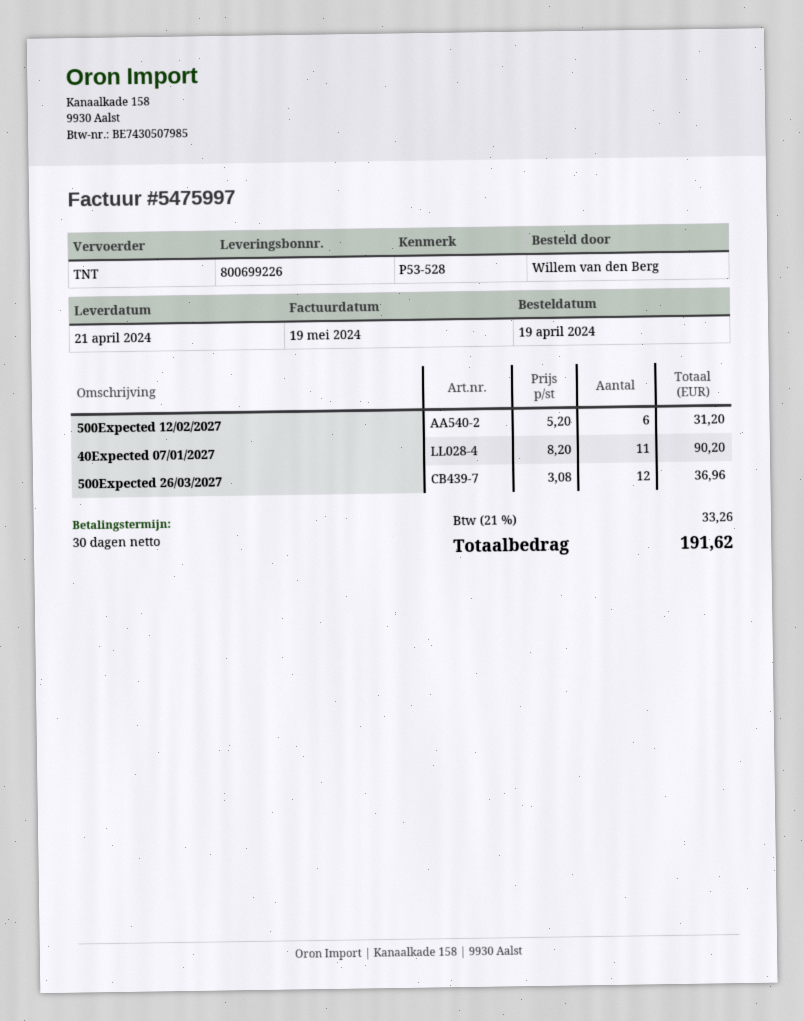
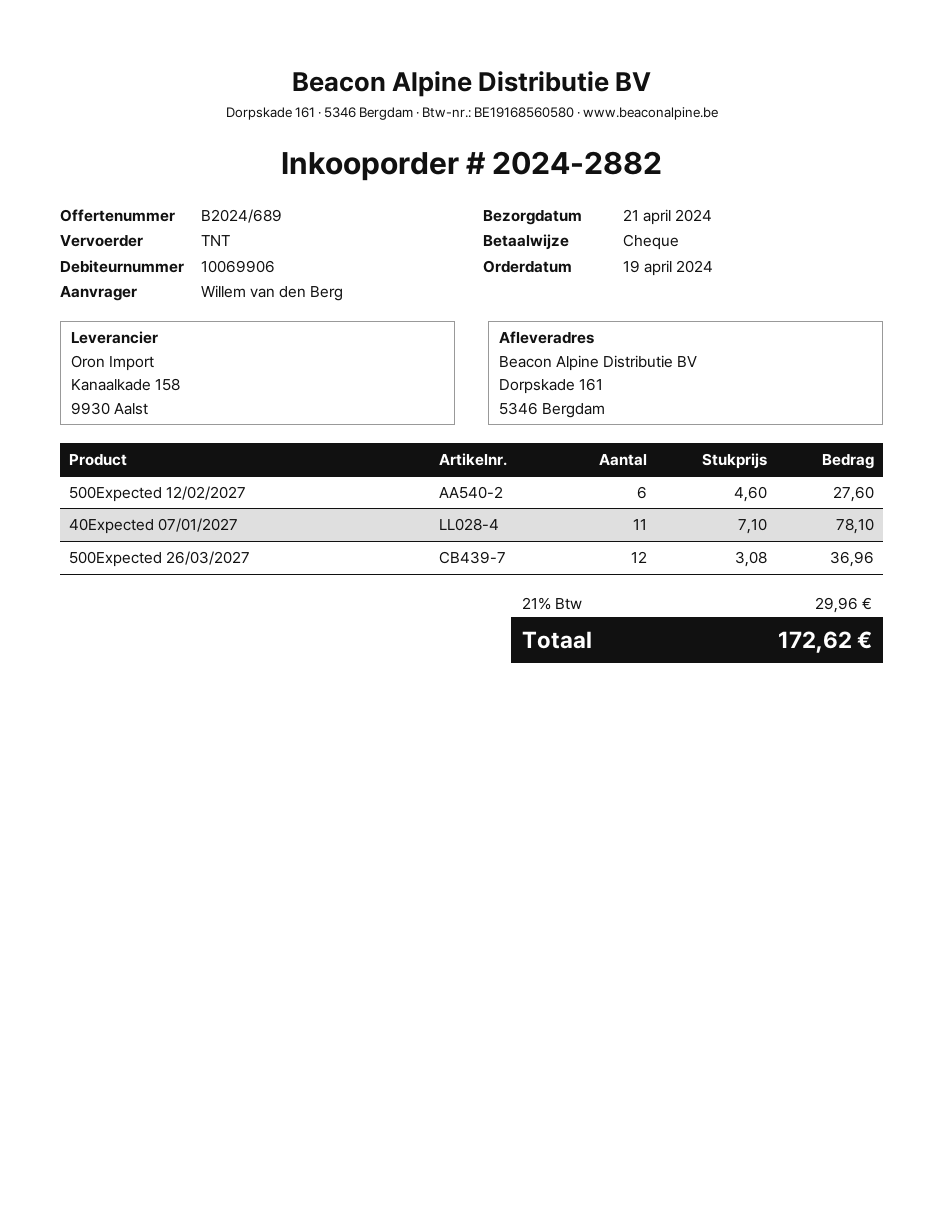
500Expected 12/02/2027: 6 x 5.20 = 31.20 -> 6 x 4.60 = 27.60
40Expected 07/01/2027: 11 x 8.20 = 90.20 -> 11 x 7.10 = 78.10
tax: 21% = 33.26 -> 21% = 29.96
total: 191.62 -> 172.62

